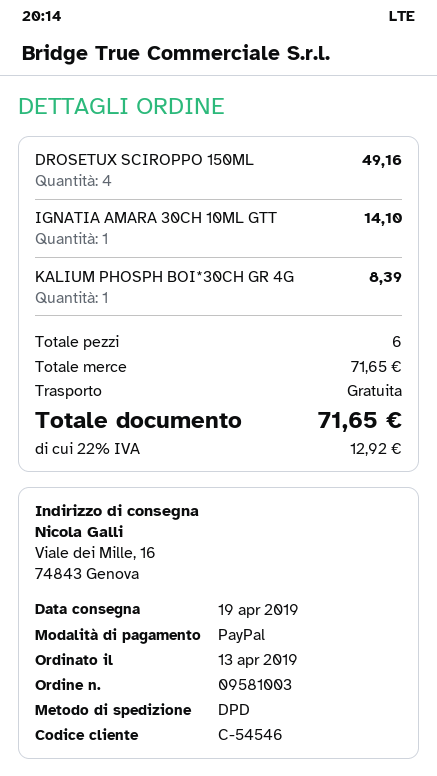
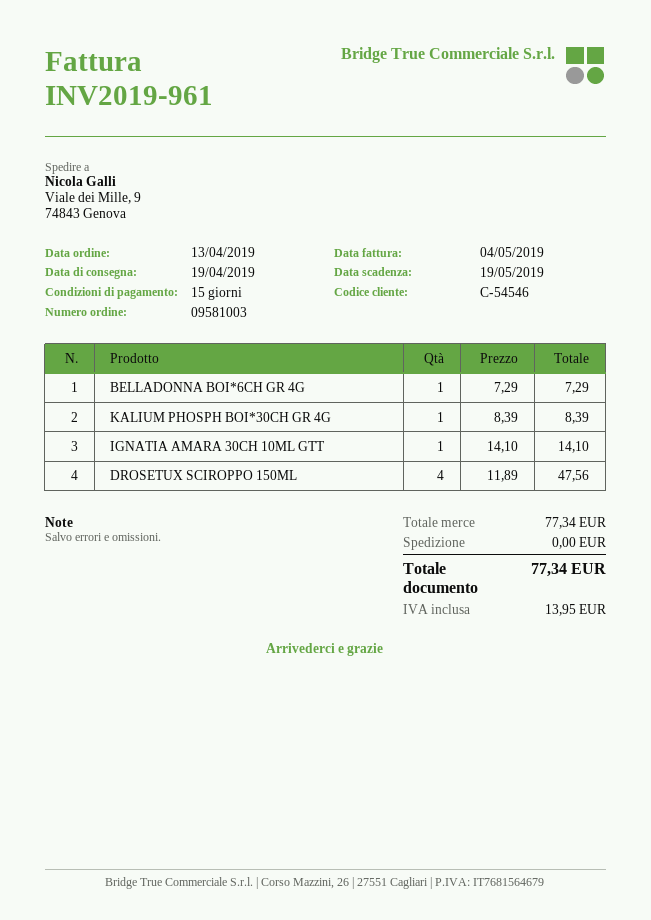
ship to: Viale dei Mille, 16, 74843 Genova -> Viale dei Mille, 9, 74843 Genova
DROSETUX SCIROPPO 150ML: 4 for 49.16 -> 4 for 47.56
BELLADONNA BOI*6CH GR 4G: none -> 1 for 7.29
subtotal: 71.65 -> 77.34
tax: 12.92 -> 13.95
total: 71.65 -> 77.34

